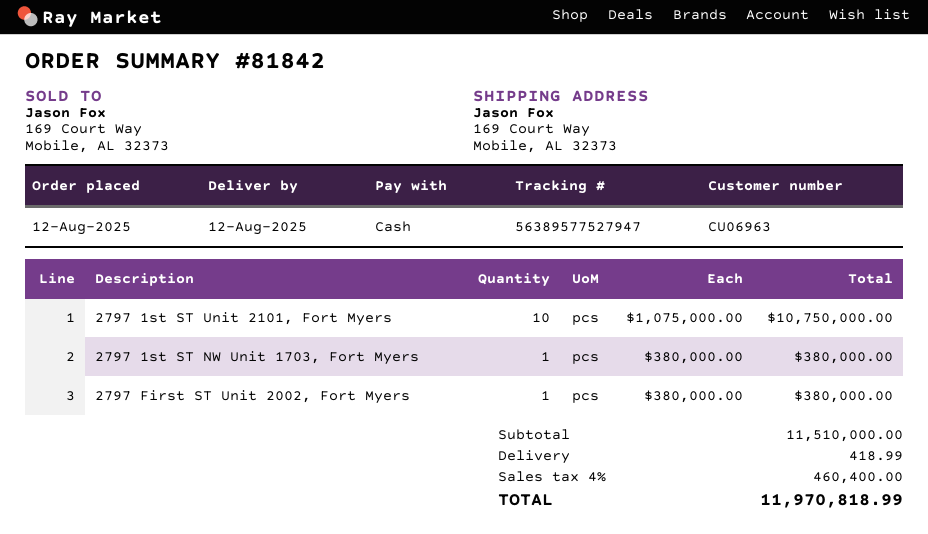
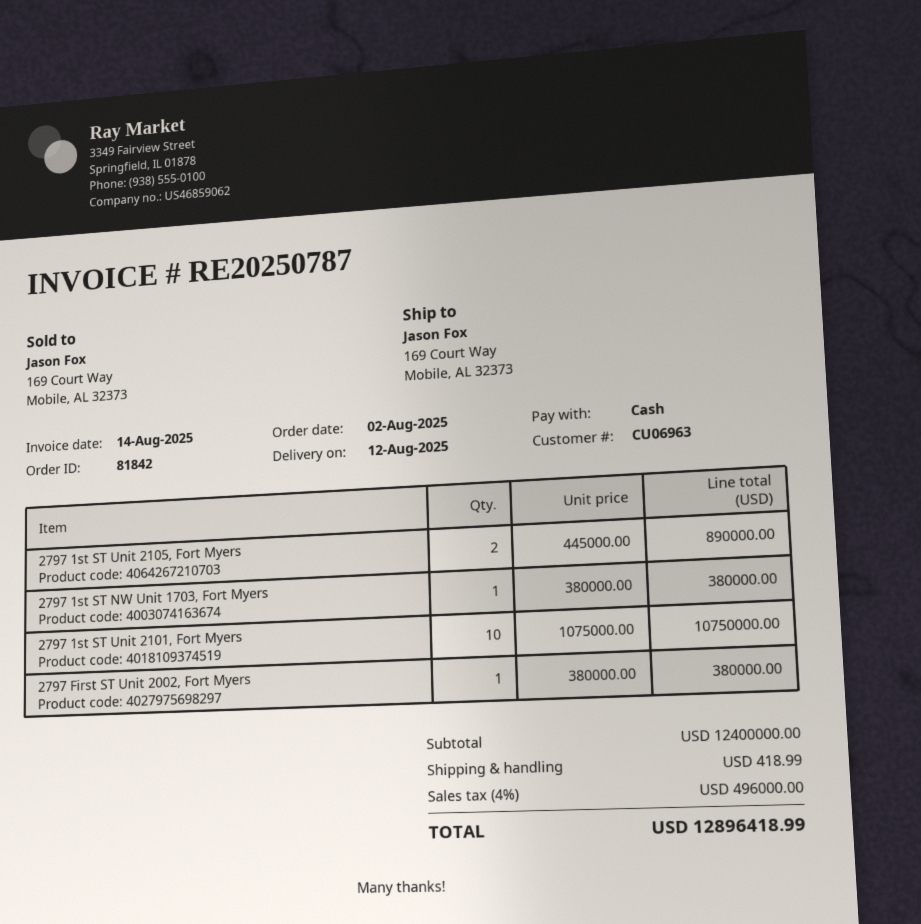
order date: 2025-08-12 -> 2025-08-02
2797 1st ST Unit 2105, Fort Myers: none -> 2 x 445000.00 = 890000.00
subtotal: 11510000.00 -> 12400000.00
tax: 4% = 460400.00 -> 4% = 496000.00
total: 11970818.99 -> 12896418.99

